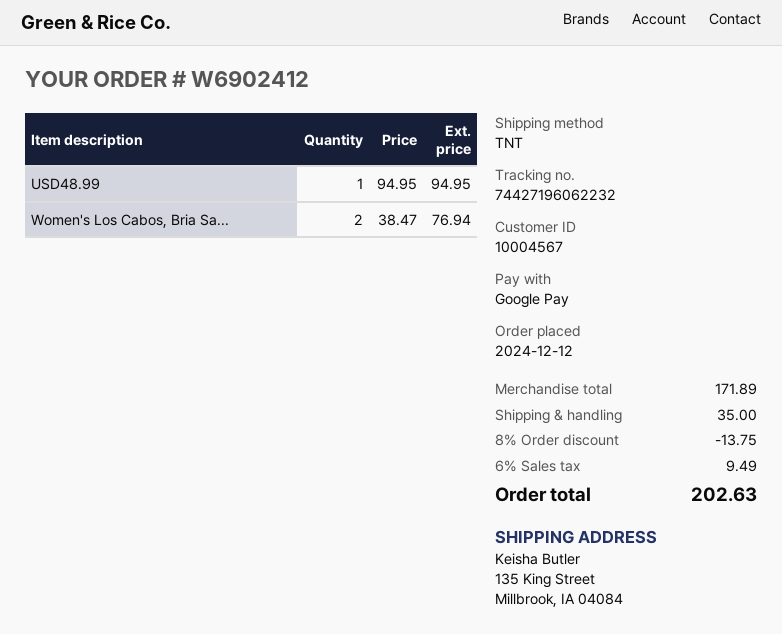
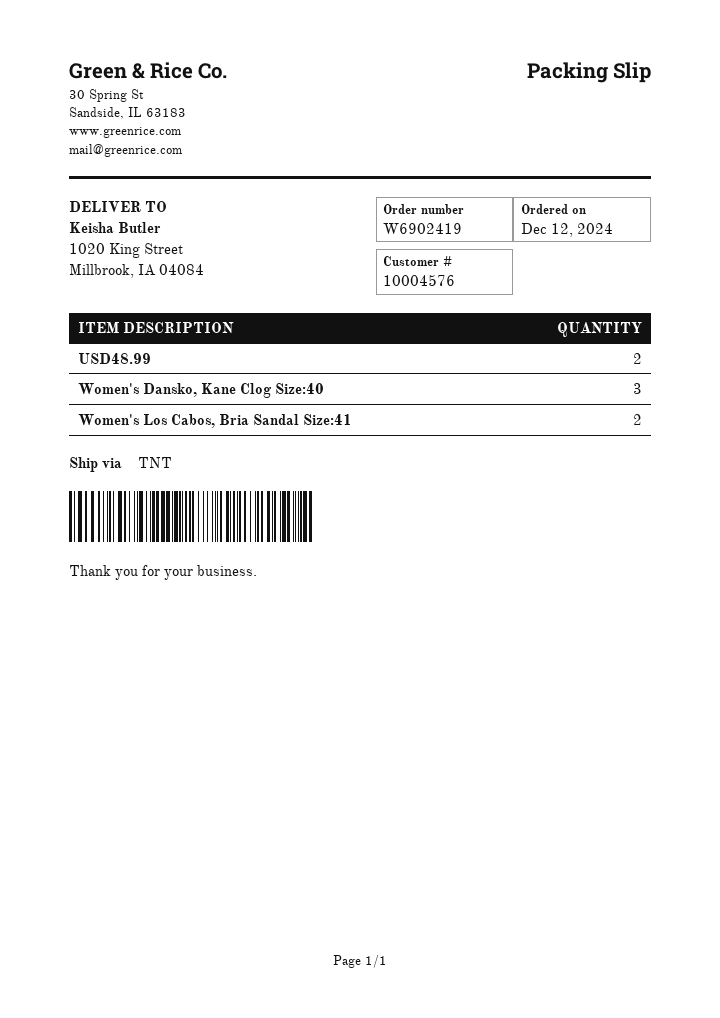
order number: W6902412 -> W6902419
customer number: 10004567 -> 10004576
ship to: 135 King Street, Millbrook, IA 04084 -> 1020 King Street, Millbrook, IA 04084
USD48.99: 1 -> 2
Women's Dansko, Kane Clog Size:40: none -> 3

